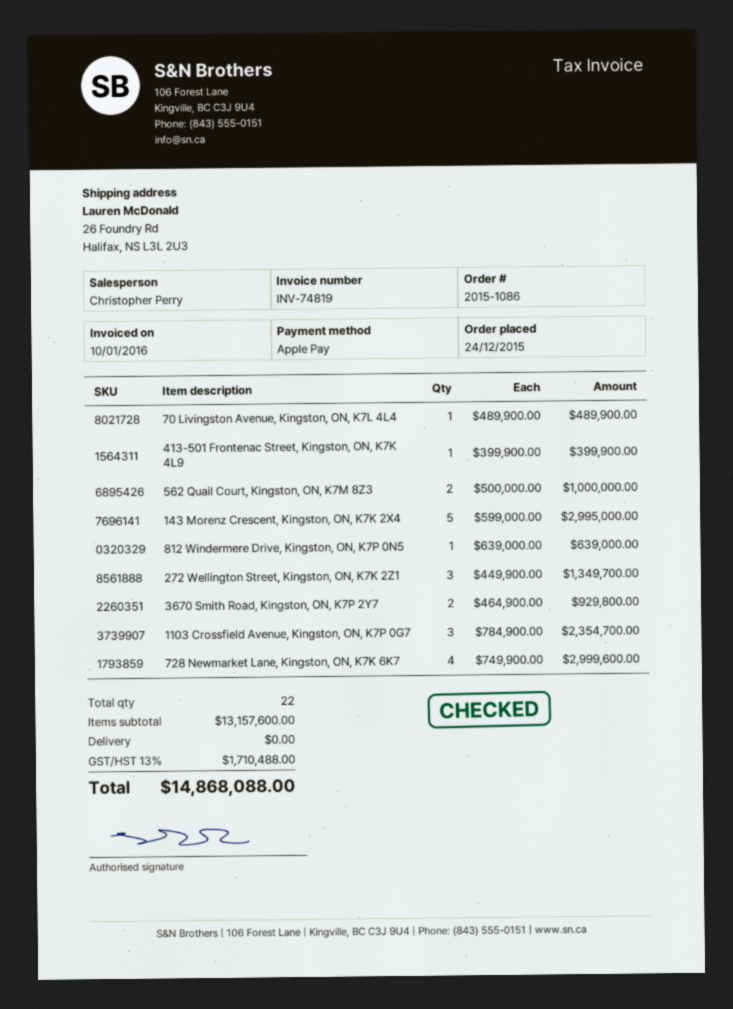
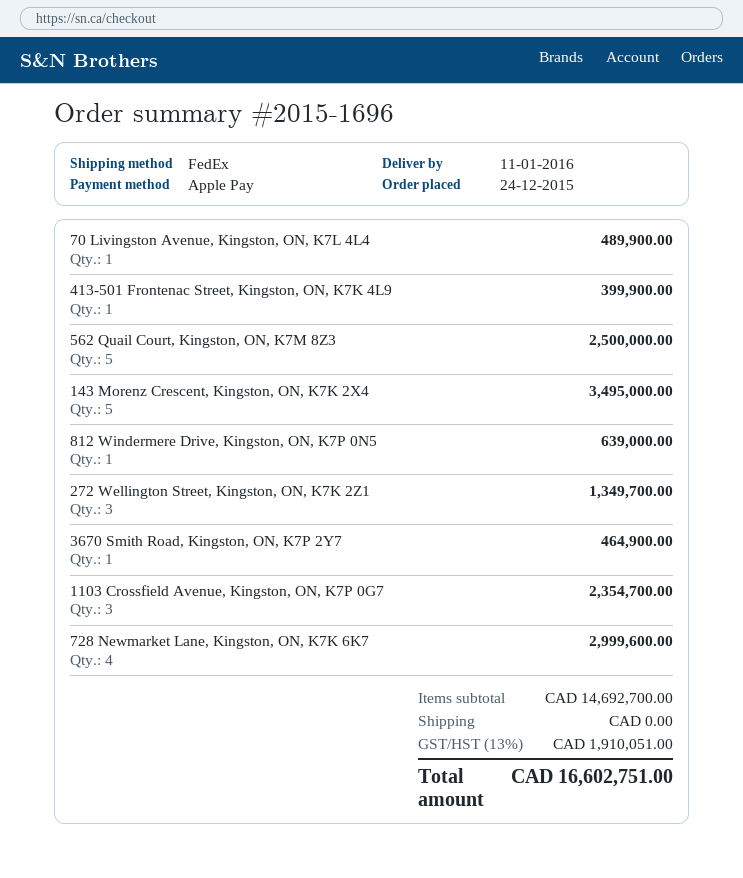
order number: 2015-1086 -> 2015-1696
562 Quail Court, Kingston, ON, K7M 8Z3: 2 for 1000000.00 -> 5 for 2500000.00
143 Morenz Crescent, Kingston, ON, K7K 2X4: 5 for 2995000.00 -> 5 for 3495000.00
3670 Smith Road, Kingston, ON, K7P 2Y7: 2 for 929800.00 -> 1 for 464900.00
subtotal: 13157600.00 -> 14692700.00
tax: 13% = 1710488.00 -> 13% = 1910051.00
total: 14868088.00 -> 16602751.00

